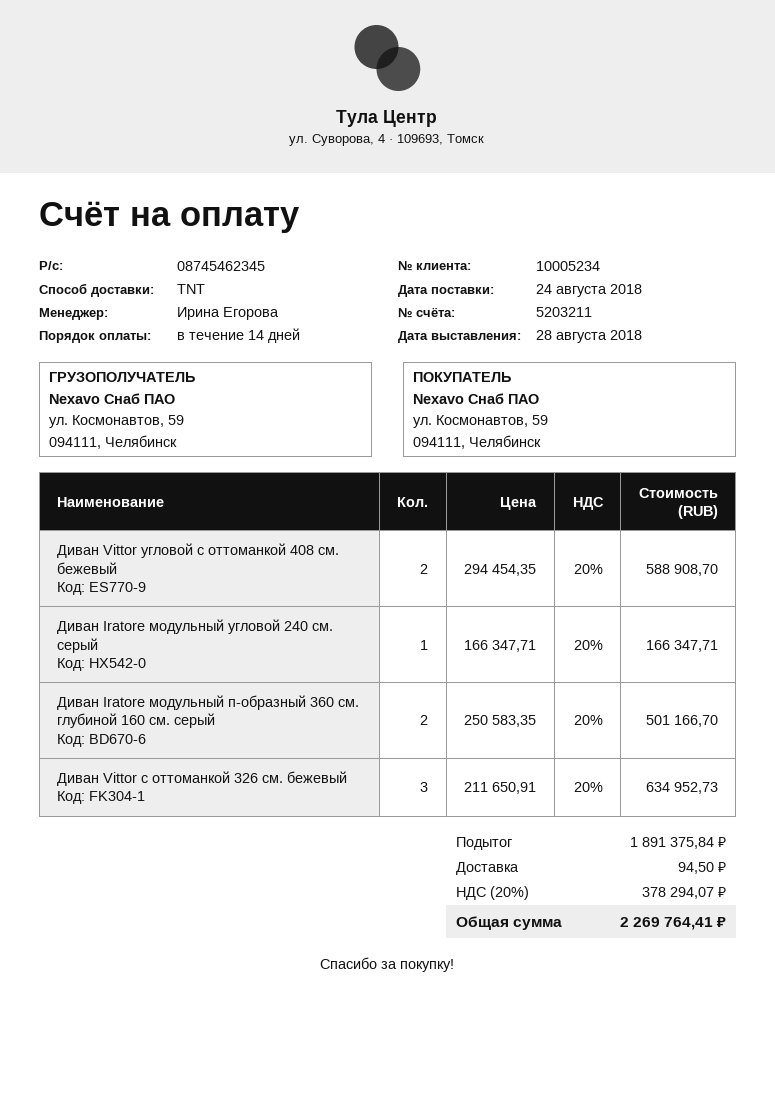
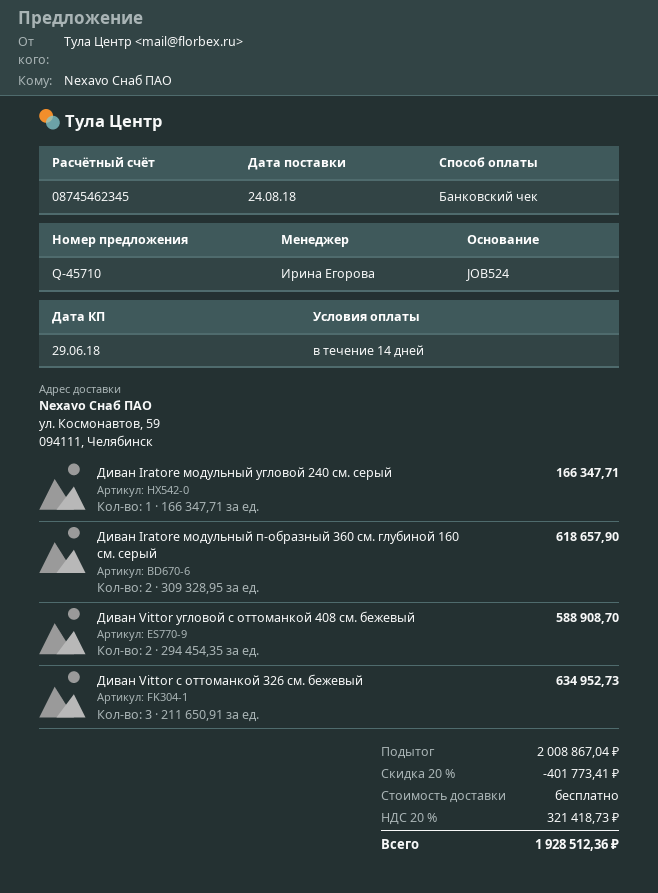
Диван Iratore модульный п-образный 360 см. глубиной 160 см. серый: 2 x 250583.35 = 501166.70 -> 2 x 309328.95 = 618657.90
subtotal: 1891375.84 -> 2008867.04
discount: none -> 20% = 401773.41
shipping: 94.50 -> 0.00
tax: 20% = 378294.07 -> 20% = 321418.73
total: 2269764.41 -> 1928512.36

